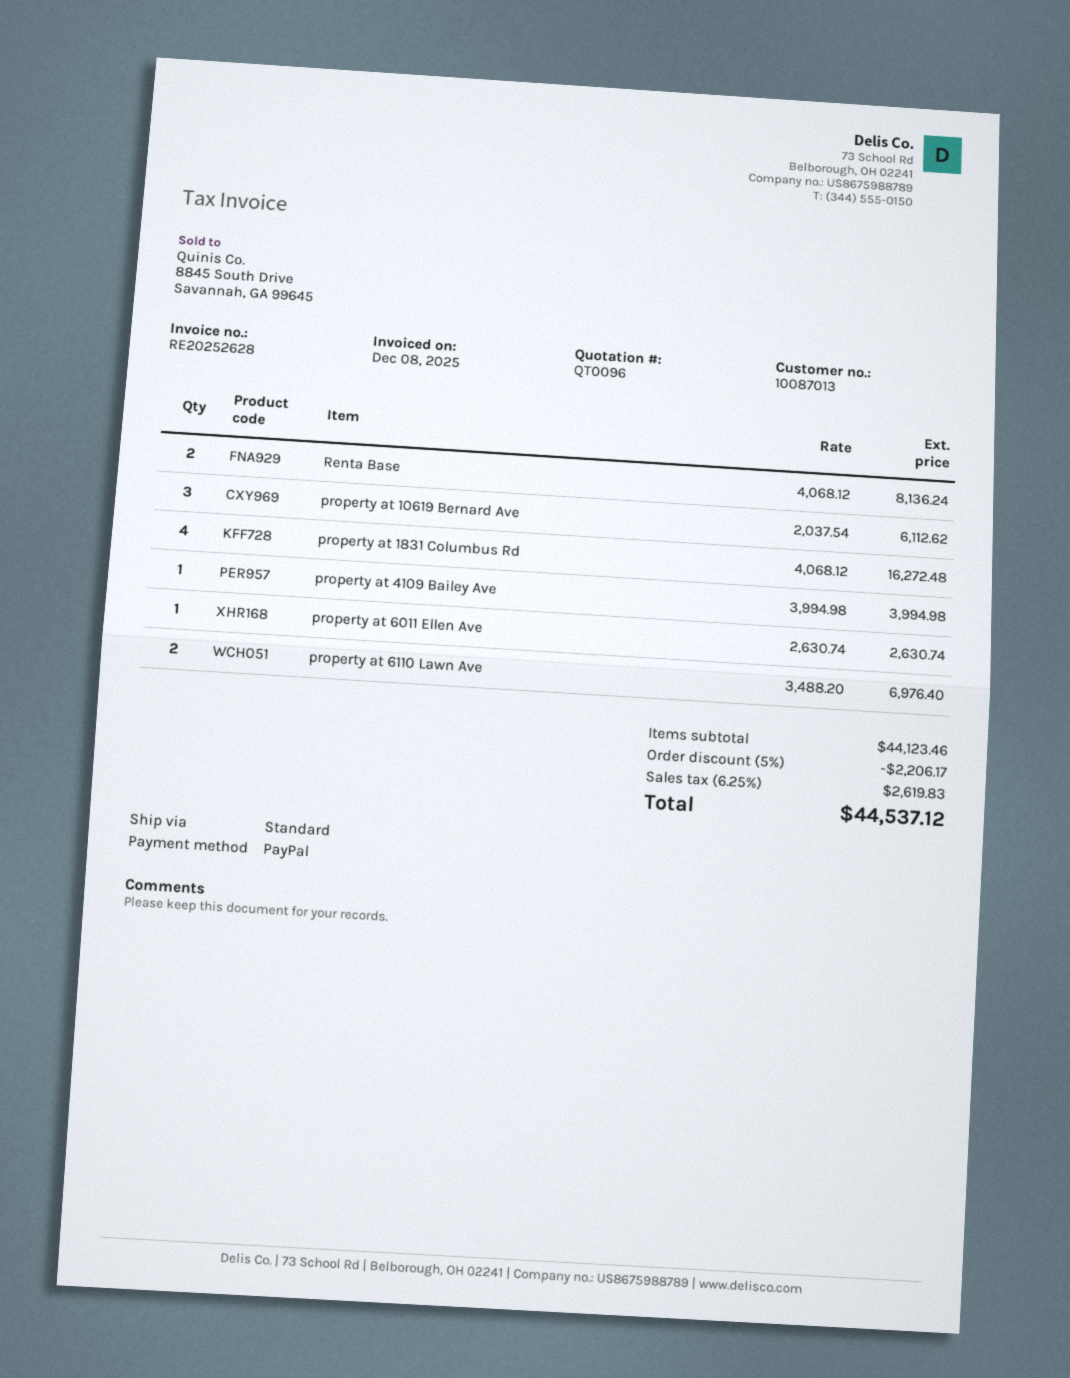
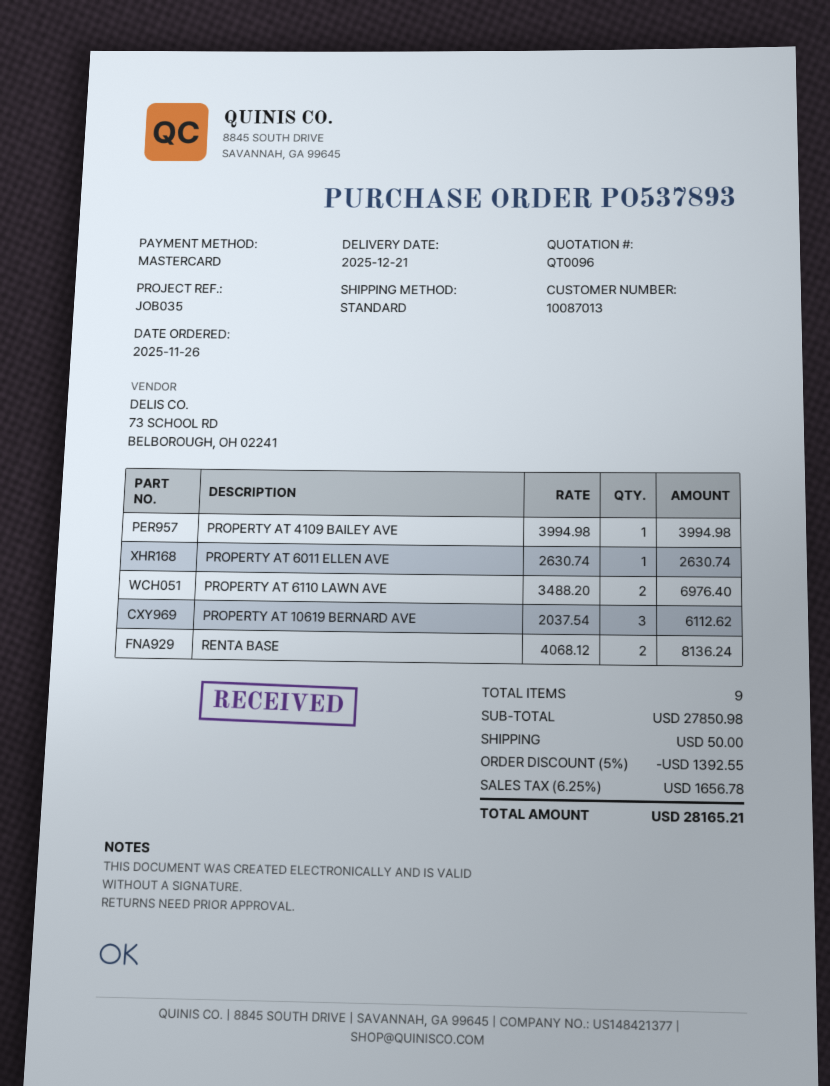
payment method: PayPal -> Mastercard
property at 1831 Columbus Rd: 4 x 4068.12 = 16272.48 -> none
subtotal: 44123.46 -> 27850.98
discount: 5% = 2206.17 -> 5% = 1392.55
shipping: none -> 50.00
tax: 6.25% = 2619.83 -> 6.25% = 1656.78
total: 44537.12 -> 28165.21

